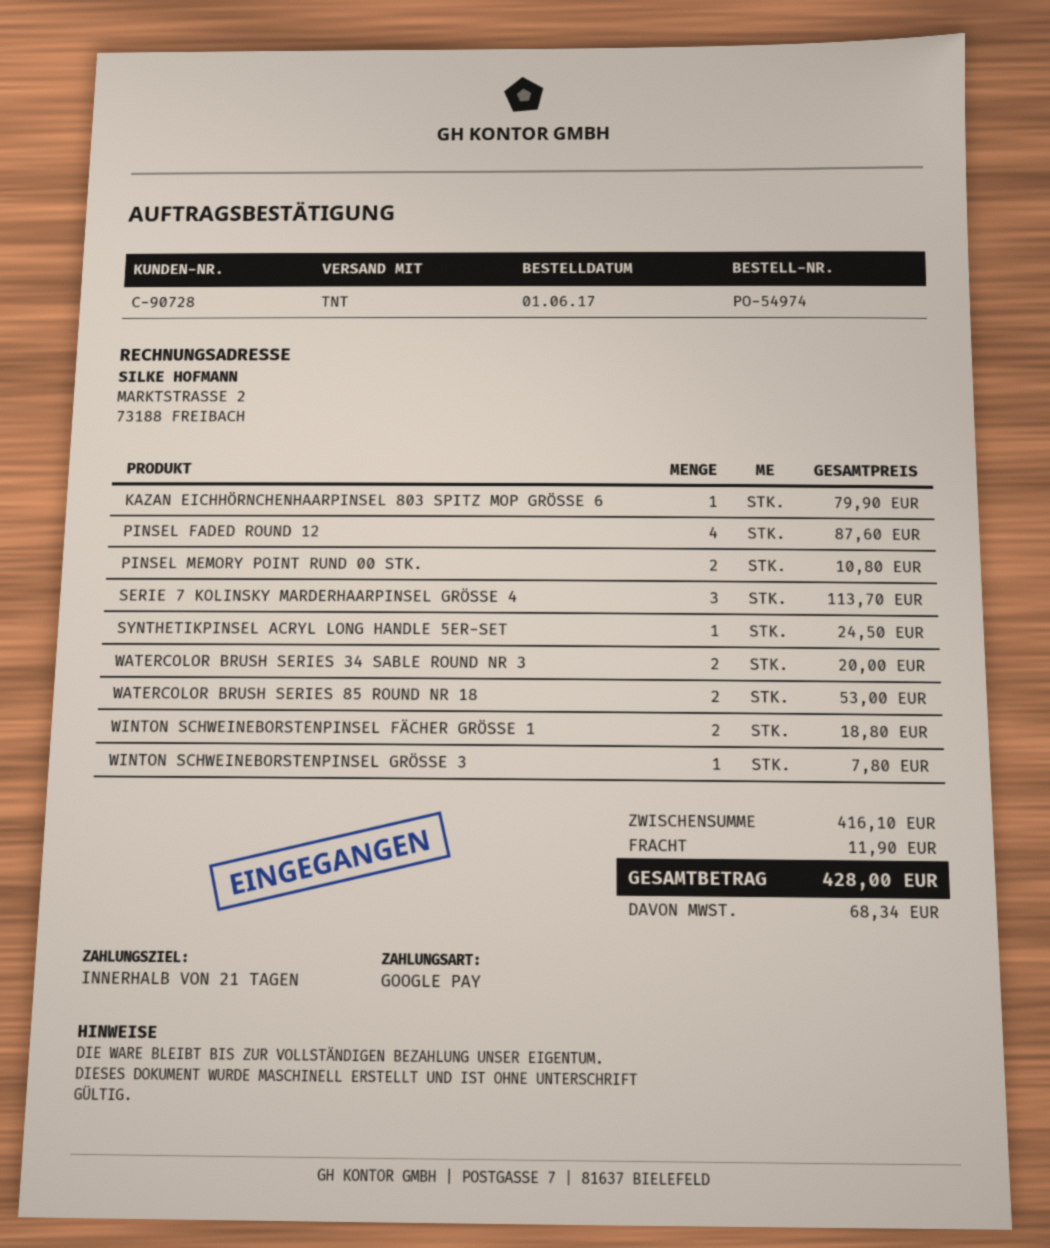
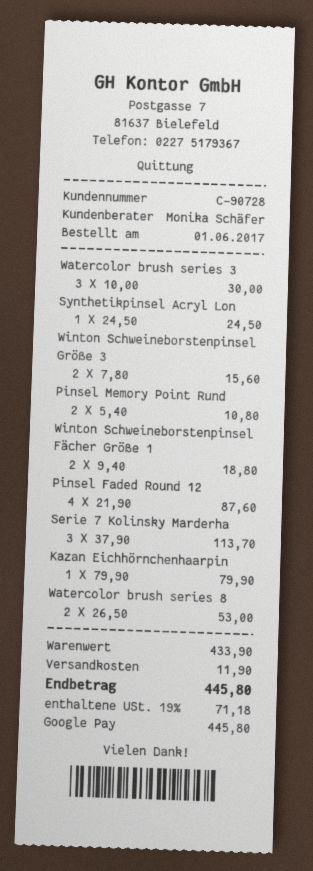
WATERCOLOR BRUSH SERIES 34 SABLE ROUND NR 3: 2 for 20.00 -> 3 for 30.00
WINTON SCHWEINEBORSTENPINSEL GRÖSSE 3: 1 for 7.80 -> 2 for 15.60
subtotal: 416.10 -> 433.90
tax: 68.34 -> 71.18
total: 428.00 -> 445.80

